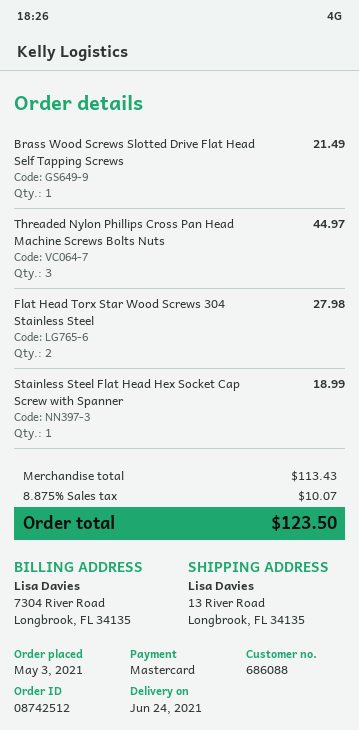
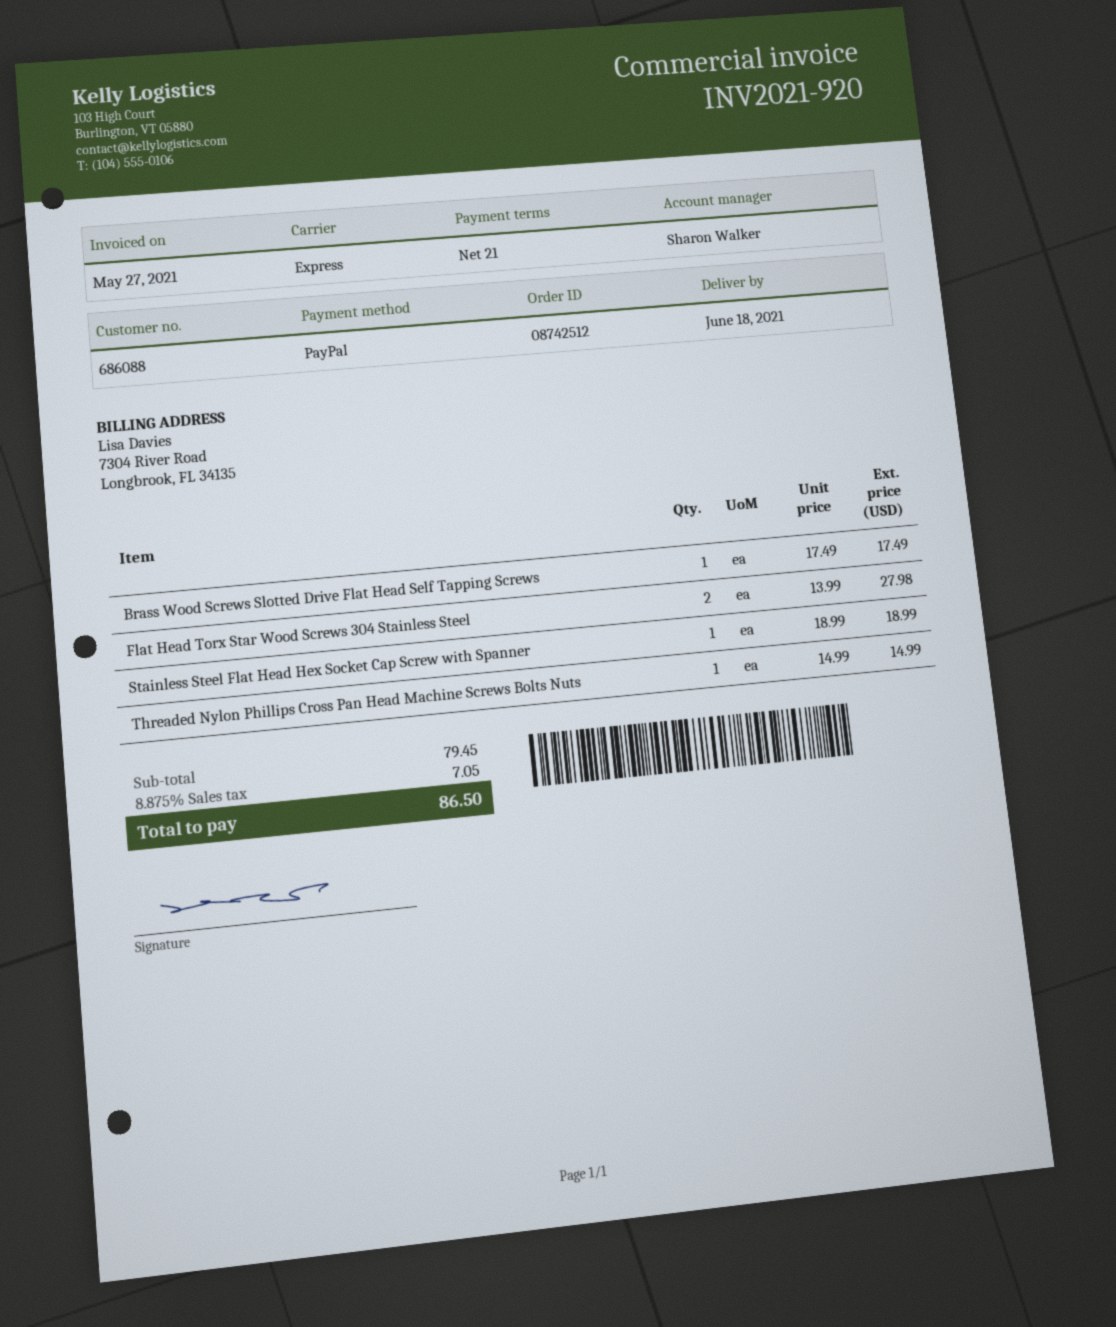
delivery date: 2021-06-24 -> 2021-06-18
payment method: Mastercard -> PayPal
Brass Wood Screws Slotted Drive Flat Head Self Tapping Screws: 1 for 21.49 -> 1 for 17.49
Threaded Nylon Phillips Cross Pan Head Machine Screws Bolts Nuts: 3 for 44.97 -> 1 for 14.99
subtotal: 113.43 -> 79.45
tax: 8.875% = 10.07 -> 8.875% = 7.05
total: 123.50 -> 86.50

